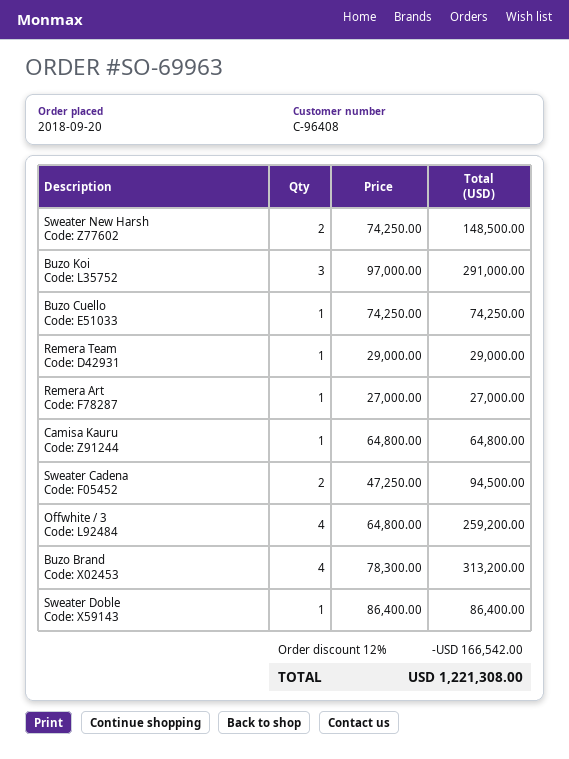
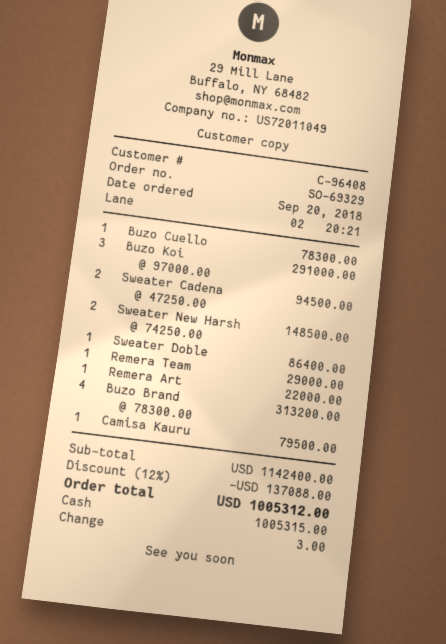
order number: SO-69963 -> SO-69329
Buzo Cuello: 1 x 74250.00 = 74250.00 -> 1 x 78300.00 = 78300.00
Remera Art: 1 x 27000.00 = 27000.00 -> 1 x 22000.00 = 22000.00
Camisa Kauru: 1 x 64800.00 = 64800.00 -> 1 x 79500.00 = 79500.00
Offwhite / 3: 4 x 64800.00 = 259200.00 -> none
discount: 12% = 166542.00 -> 12% = 137088.00
total: 1221308.00 -> 1005312.00

